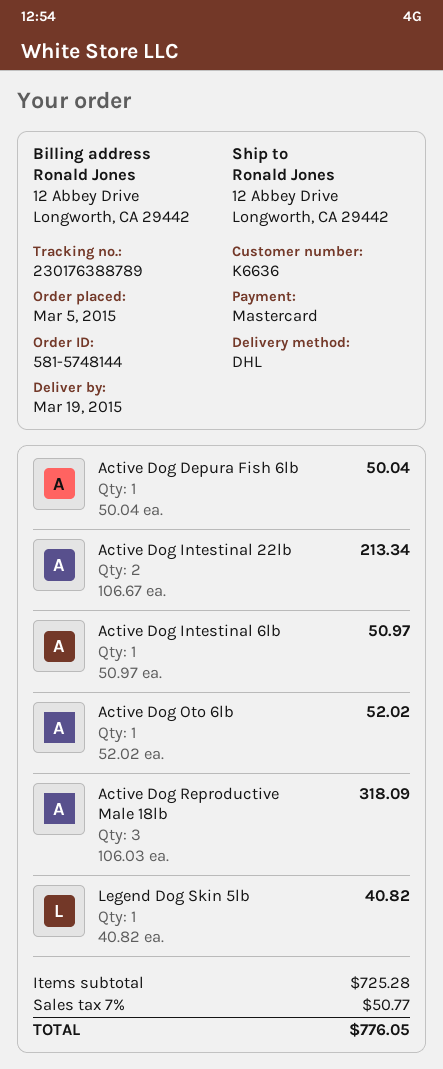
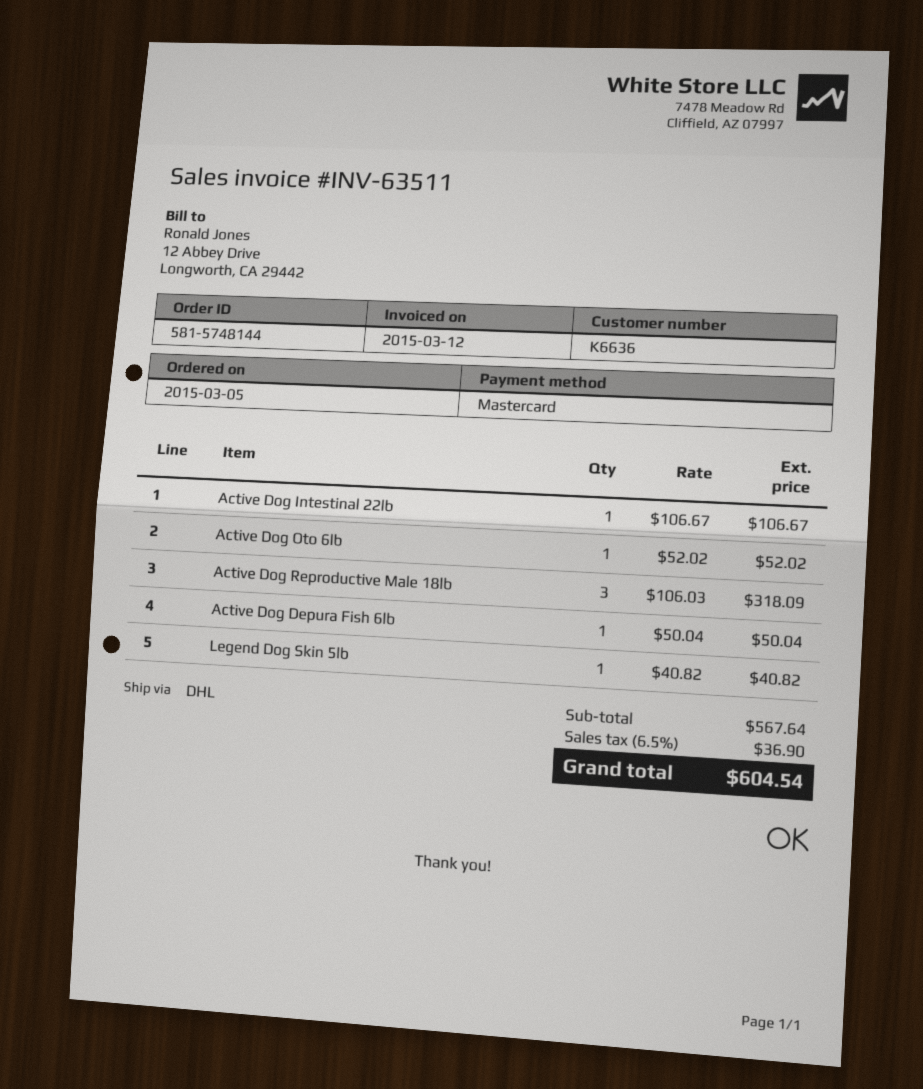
Active Dog Intestinal 22lb: 2 x 106.67 = 213.34 -> 1 x 106.67 = 106.67
Active Dog Intestinal 6lb: 1 x 50.97 = 50.97 -> none
subtotal: 725.28 -> 567.64
tax: 7% = 50.77 -> 6.5% = 36.90
total: 776.05 -> 604.54

